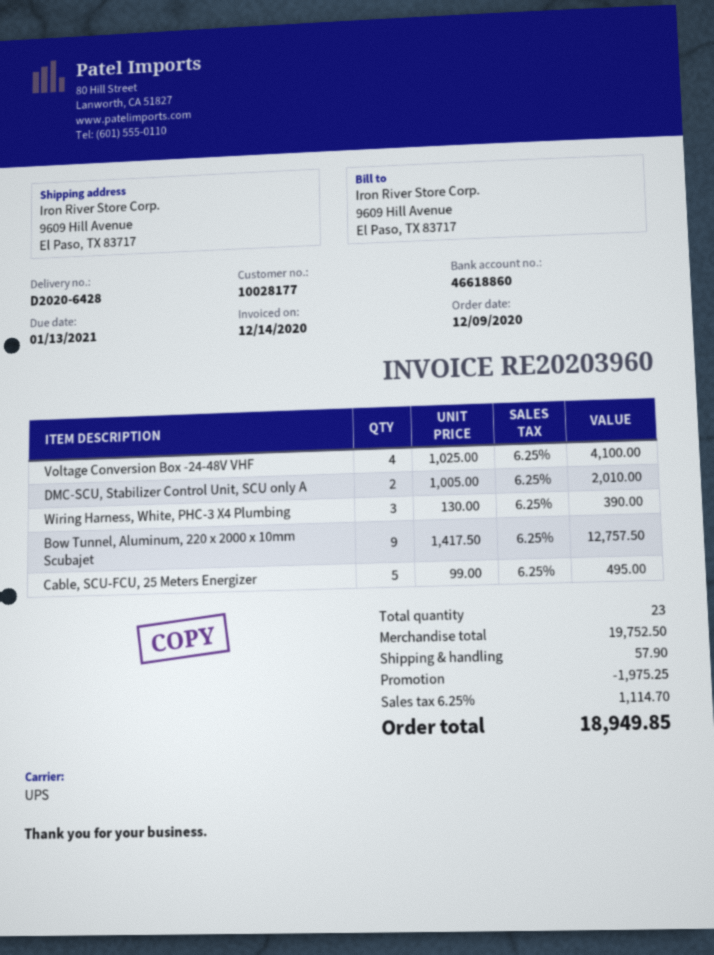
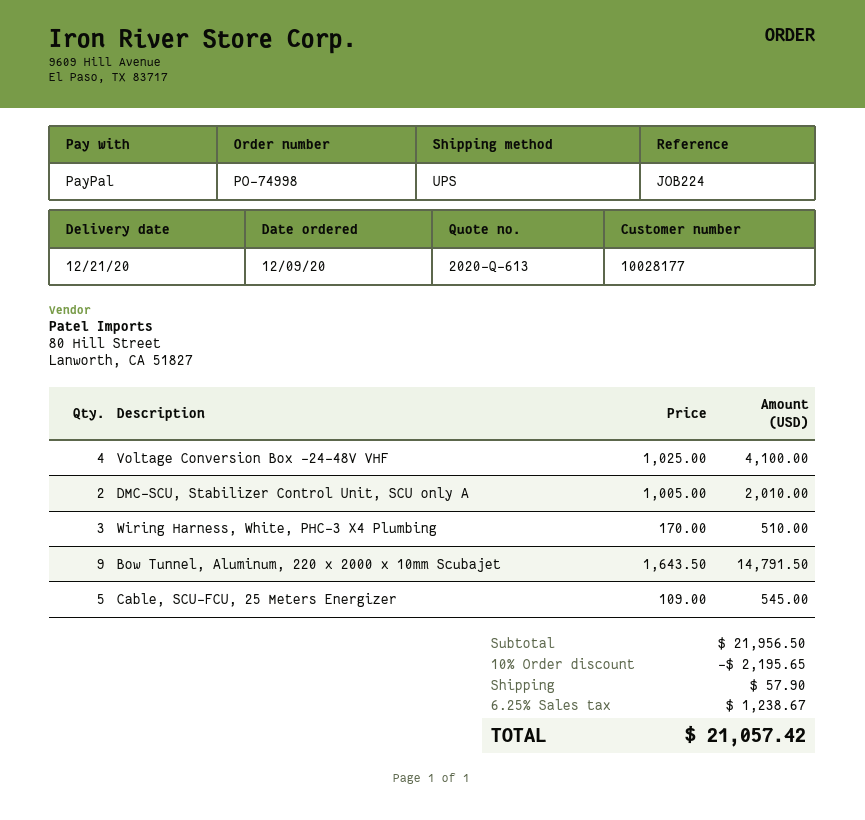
Wiring Harness, White, PHC-3 X4 Plumbing: 3 x 130.00 = 390.00 -> 3 x 170.00 = 510.00
Bow Tunnel, Aluminum, 220 x 2000 x 10mm Scubajet: 9 x 1417.50 = 12757.50 -> 9 x 1643.50 = 14791.50
Cable, SCU-FCU, 25 Meters Energizer: 5 x 99.00 = 495.00 -> 5 x 109.00 = 545.00
subtotal: 19752.50 -> 21956.50
discount: 1975.25 -> 2195.65
tax: 6.25% = 1114.70 -> 6.25% = 1238.67
total: 18949.85 -> 21057.42

